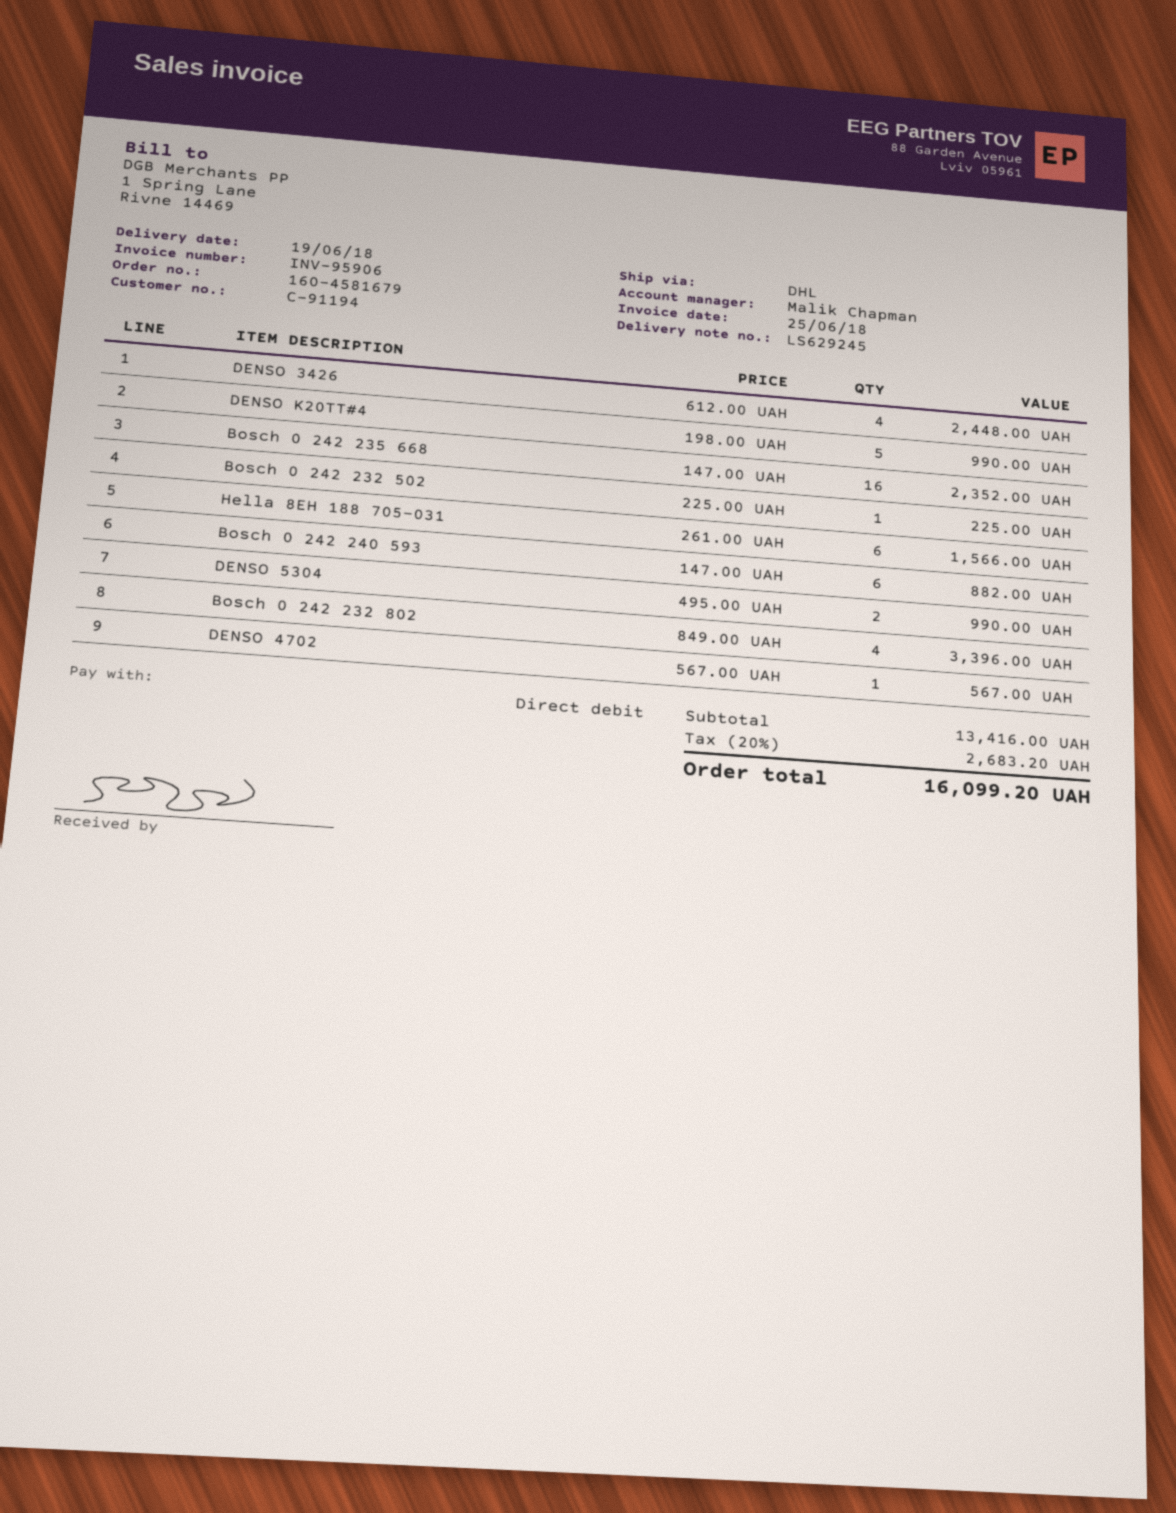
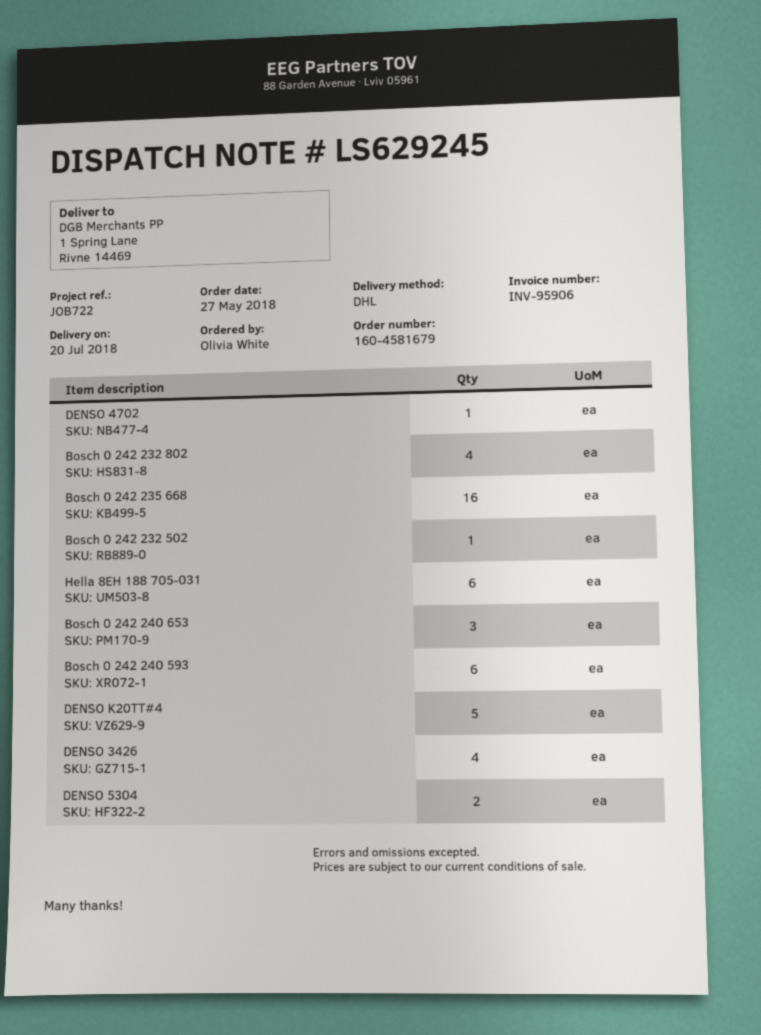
delivery date: 2018-06-19 -> 2018-07-20
Bosch 0 242 240 653: none -> 3

